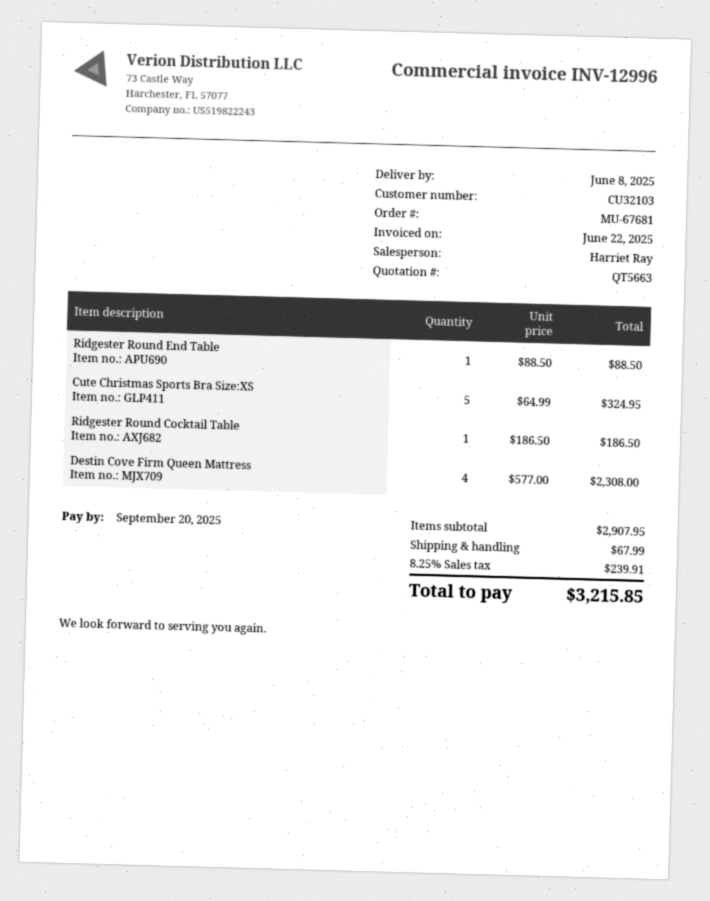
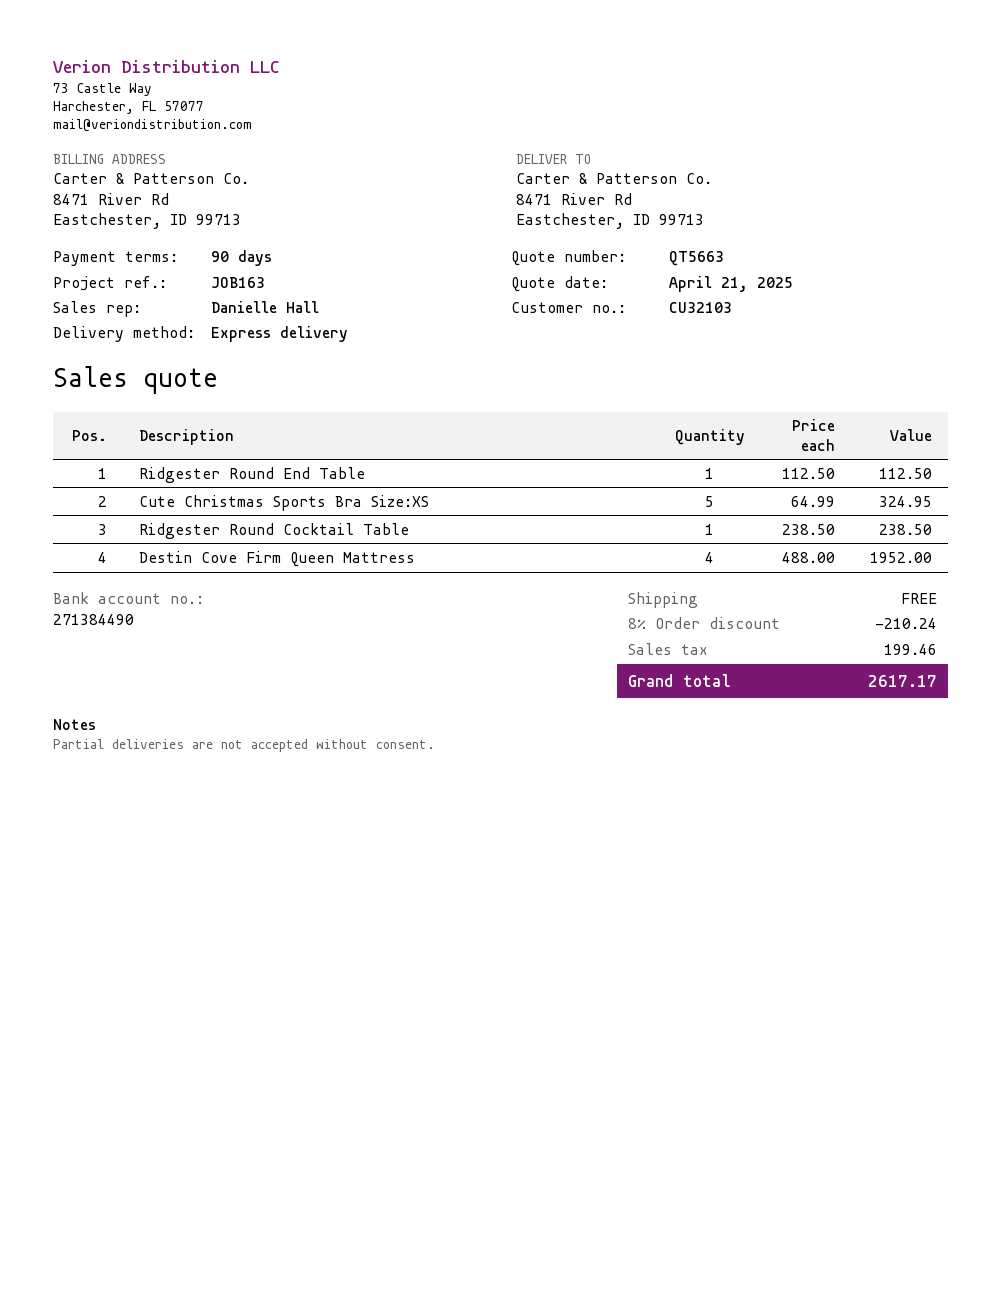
sales rep: Harriet Ray -> Danielle Hall
Ridgester Round End Table: 1 x 88.50 = 88.50 -> 1 x 112.50 = 112.50
Ridgester Round Cocktail Table: 1 x 186.50 = 186.50 -> 1 x 238.50 = 238.50
Destin Cove Firm Queen Mattress: 4 x 577.00 = 2308.00 -> 4 x 488.00 = 1952.00
discount: none -> 8% = 210.24
shipping: 67.99 -> 0.00
tax: 239.91 -> 199.46
total: 3215.85 -> 2617.17

